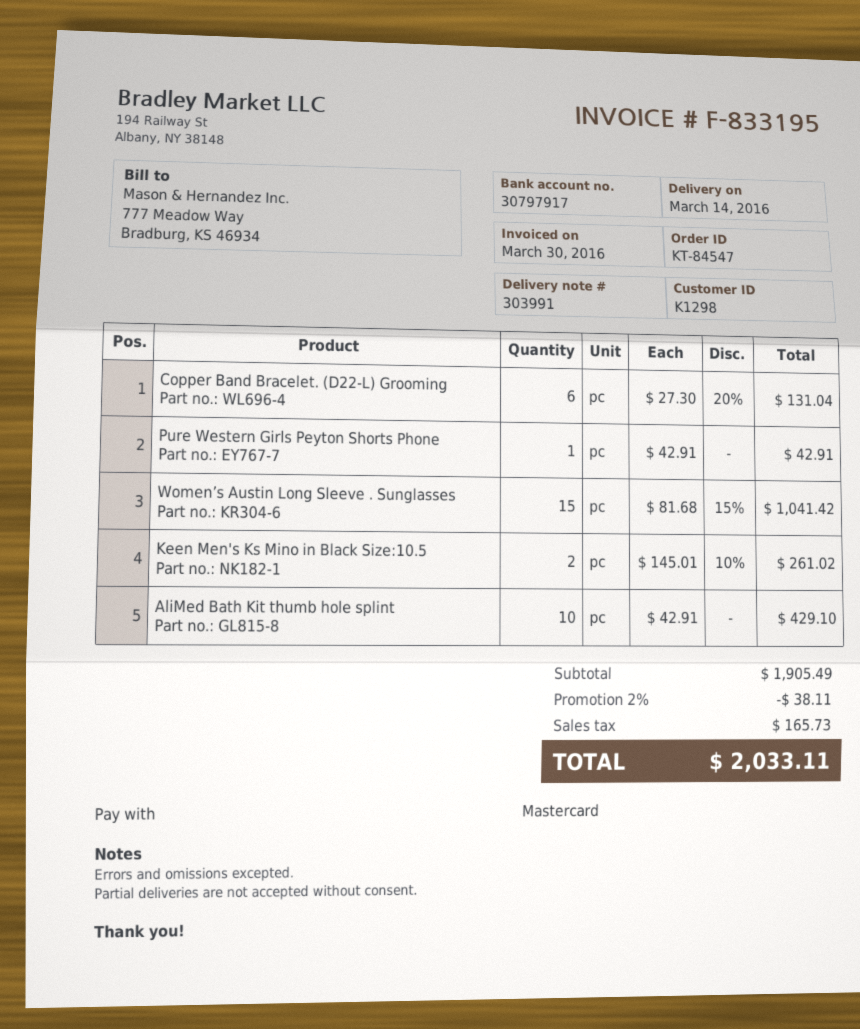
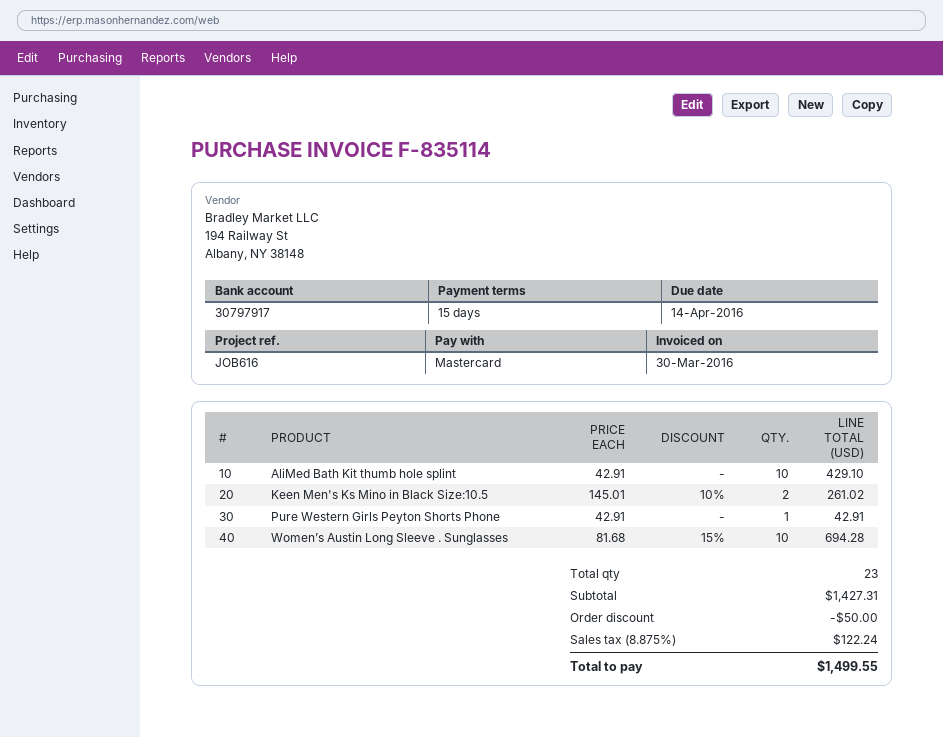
invoice number: F-833195 -> F-835114
Copper Band Bracelet. (D22-L) Grooming: 6 x 27.30 - 20% = 131.04 -> none
Women’s Austin Long Sleeve . Sunglasses: 15 x 81.68 - 15% = 1041.42 -> 10 x 81.68 - 15% = 694.28
subtotal: 1905.49 -> 1427.31
discount: 38.11 -> 50.00
tax: 165.73 -> 122.24
total: 2033.11 -> 1499.55

